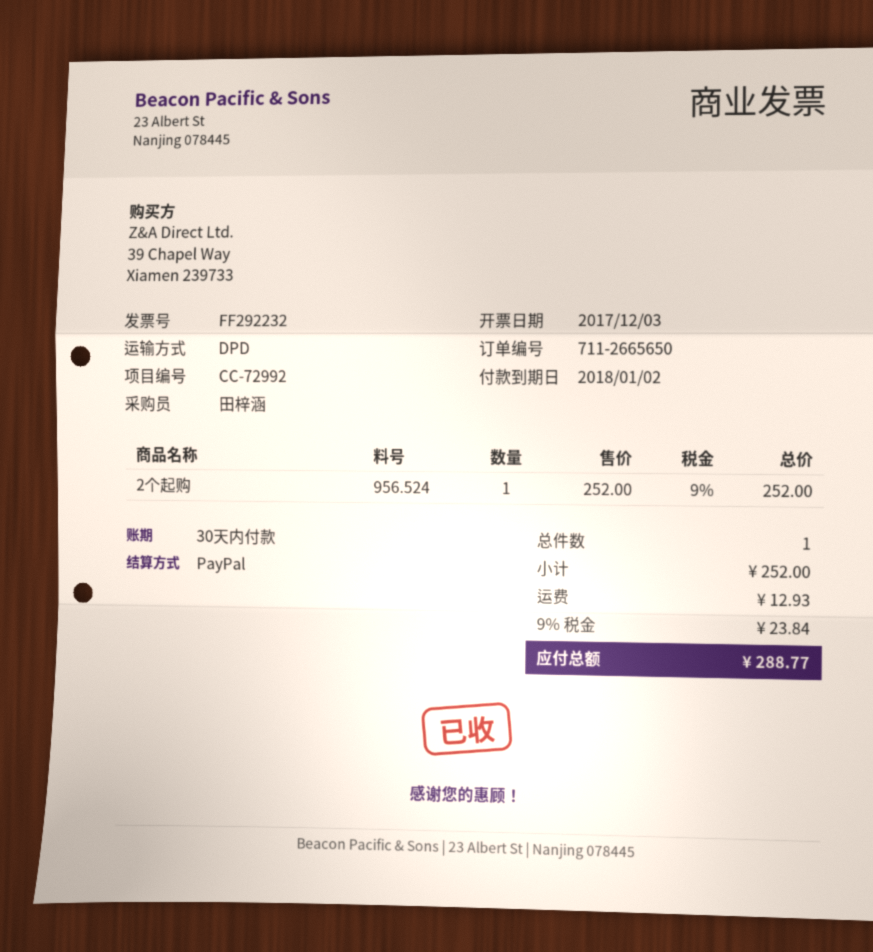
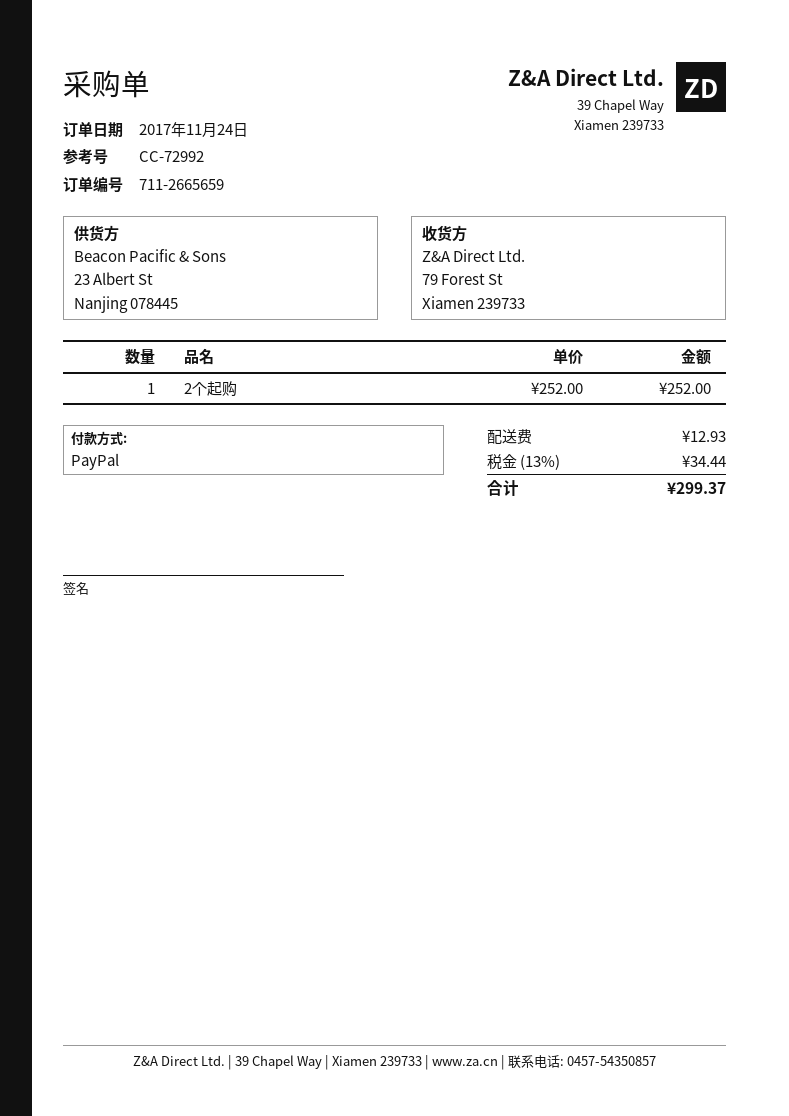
order number: 711-2665650 -> 711-2665659
tax: 9% = 23.84 -> 13% = 34.44
total: 288.77 -> 299.37

